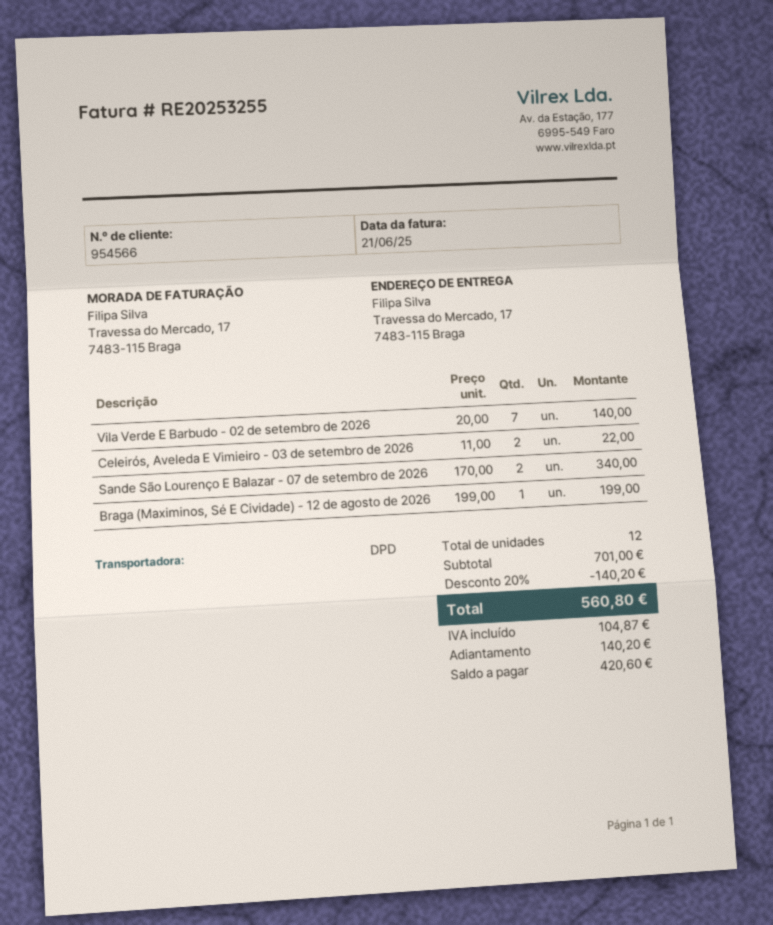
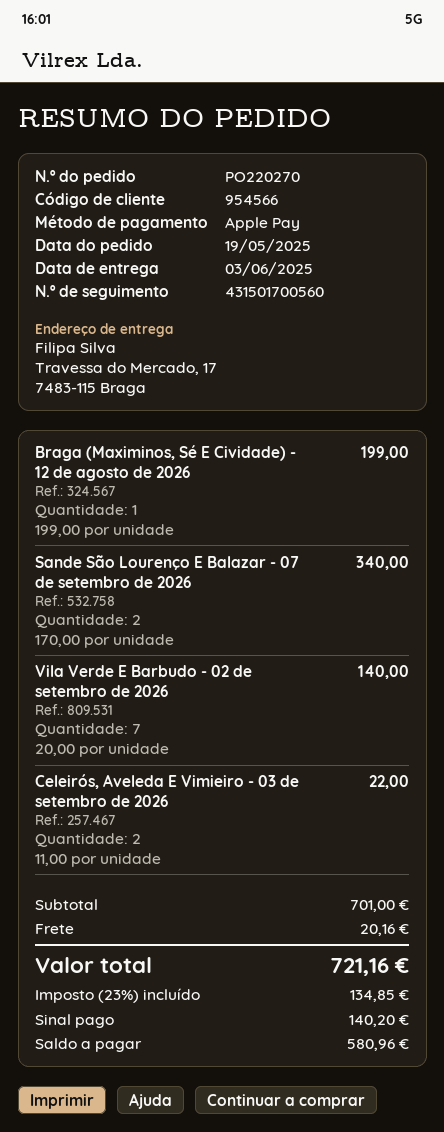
discount: 20% = 140.20 -> none
shipping: none -> 20.16
tax: 104.87 -> 134.85
total: 560.80 -> 721.16
balance: 420.60 -> 580.96

